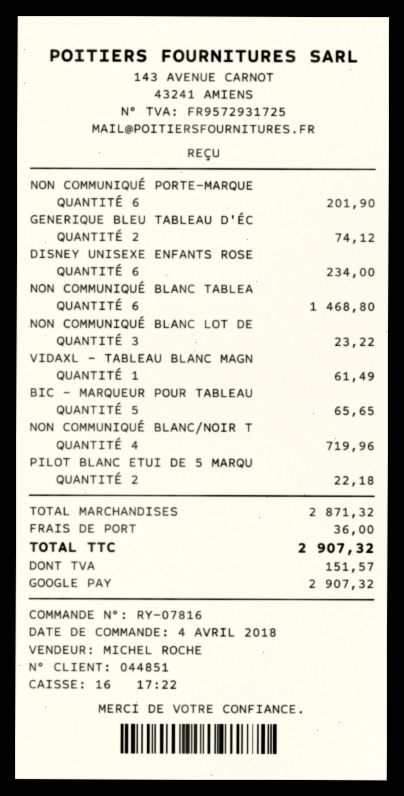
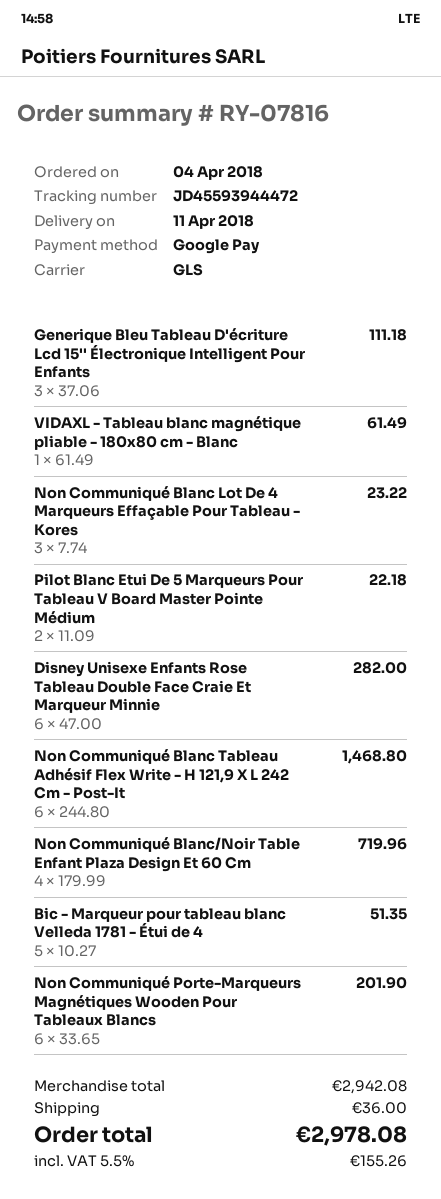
GENERIQUE BLEU TABLEAU D'ÉC: 2 for 74.12 -> 3 for 111.18
DISNEY UNISEXE ENFANTS ROSE: 6 for 234.00 -> 6 for 282.00
BIC - MARQUEUR POUR TABLEAU: 5 for 65.65 -> 5 for 51.35
subtotal: 2871.32 -> 2942.08
tax: 151.57 -> 155.26
total: 2907.32 -> 2978.08

